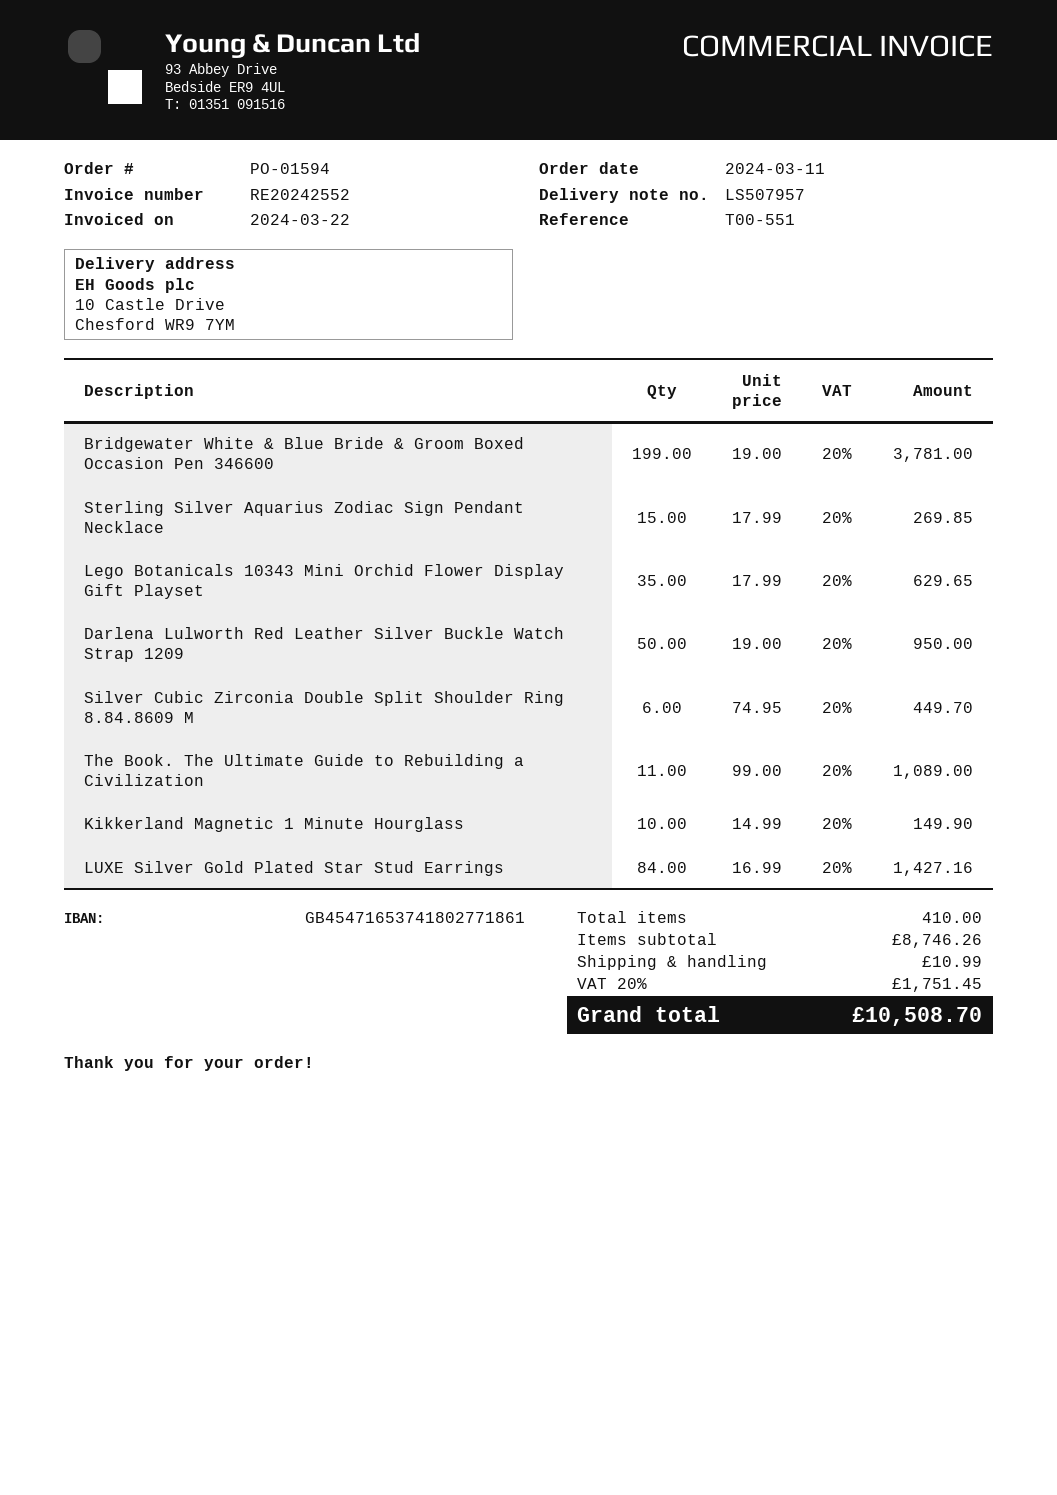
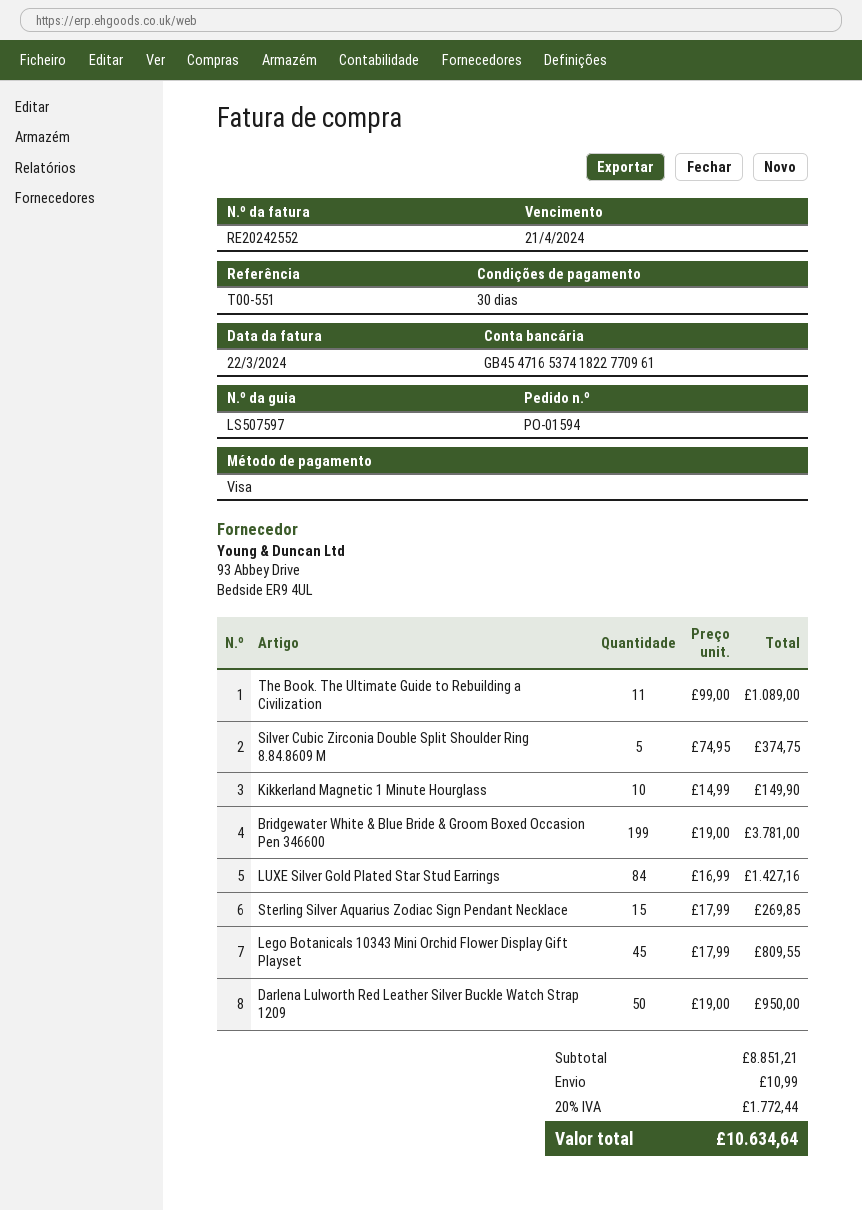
delivery note number: LS507957 -> LS507597
bank account: GB45471653741802771861 -> GB45471653741822770961
Lego Botanicals 10343 Mini Orchid Flower Display Gift Playset: 35 x 17.99 = 629.65 -> 45 x 17.99 = 809.55
Silver Cubic Zirconia Double Split Shoulder Ring 8.84.8609 M: 6 x 74.95 = 449.70 -> 5 x 74.95 = 374.75
subtotal: 8746.26 -> 8851.21
tax: 20% = 1751.45 -> 20% = 1772.44
total: 10508.70 -> 10634.64

